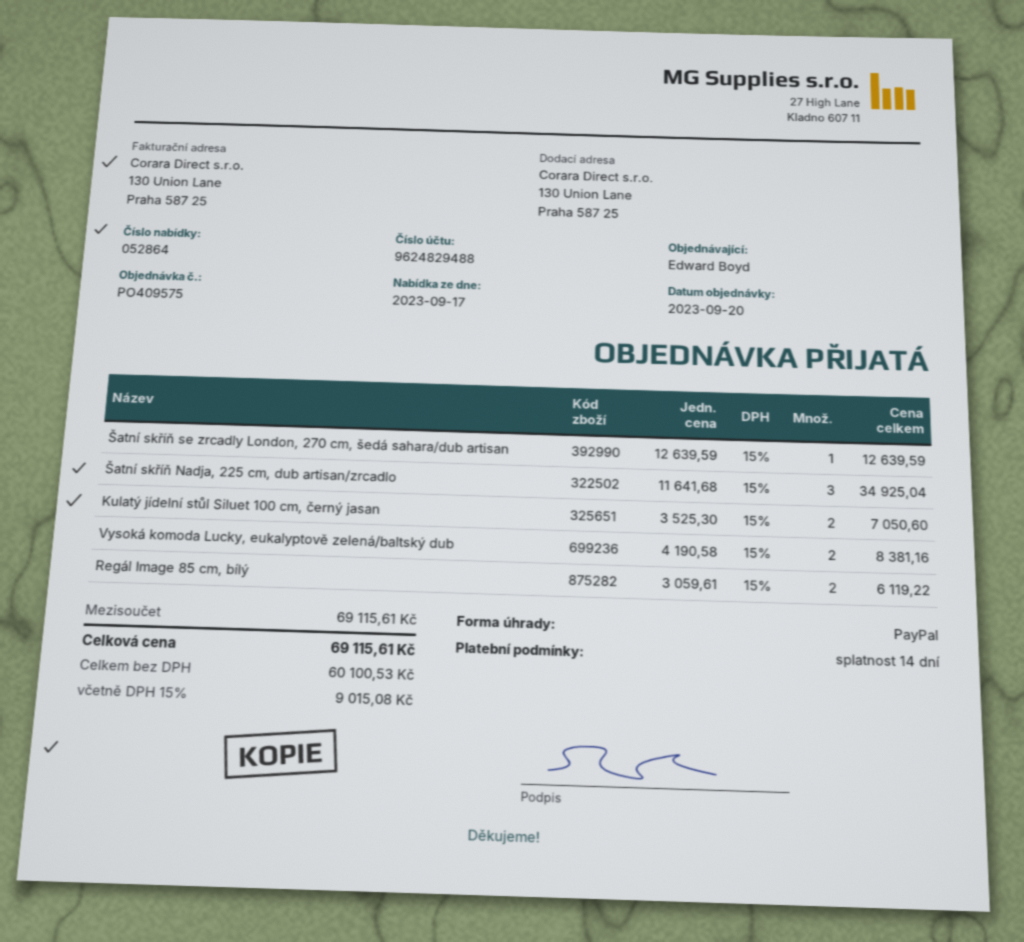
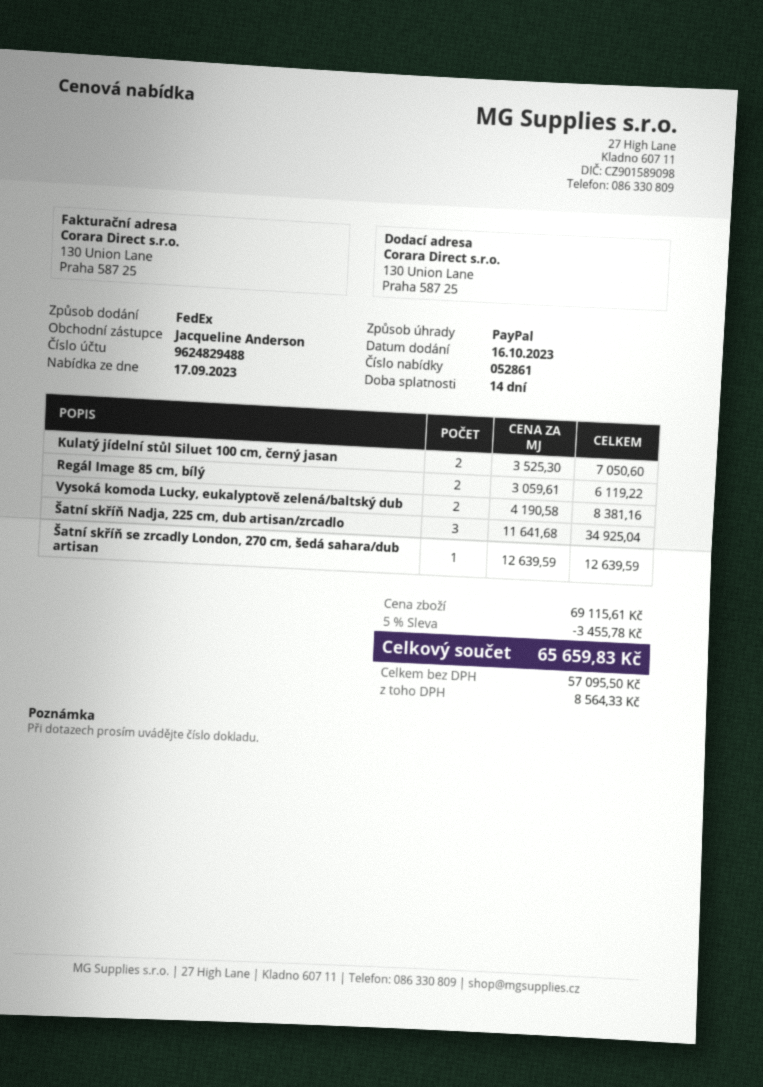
quote number: 052864 -> 052861
discount: none -> 5% = 3455.78
net: 60100.53 -> 57095.50
tax: 9015.08 -> 8564.33
total: 69115.61 -> 65659.83

